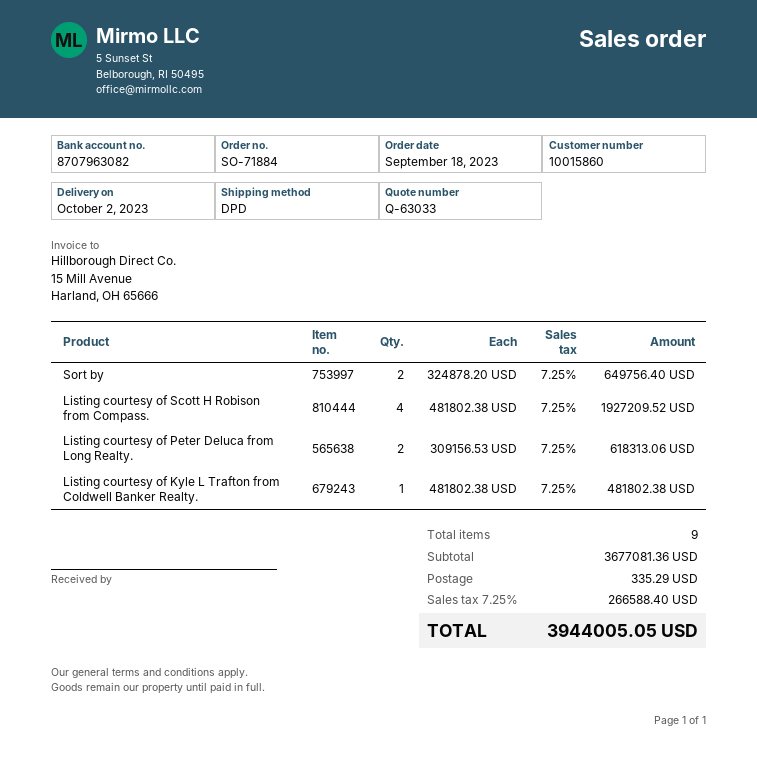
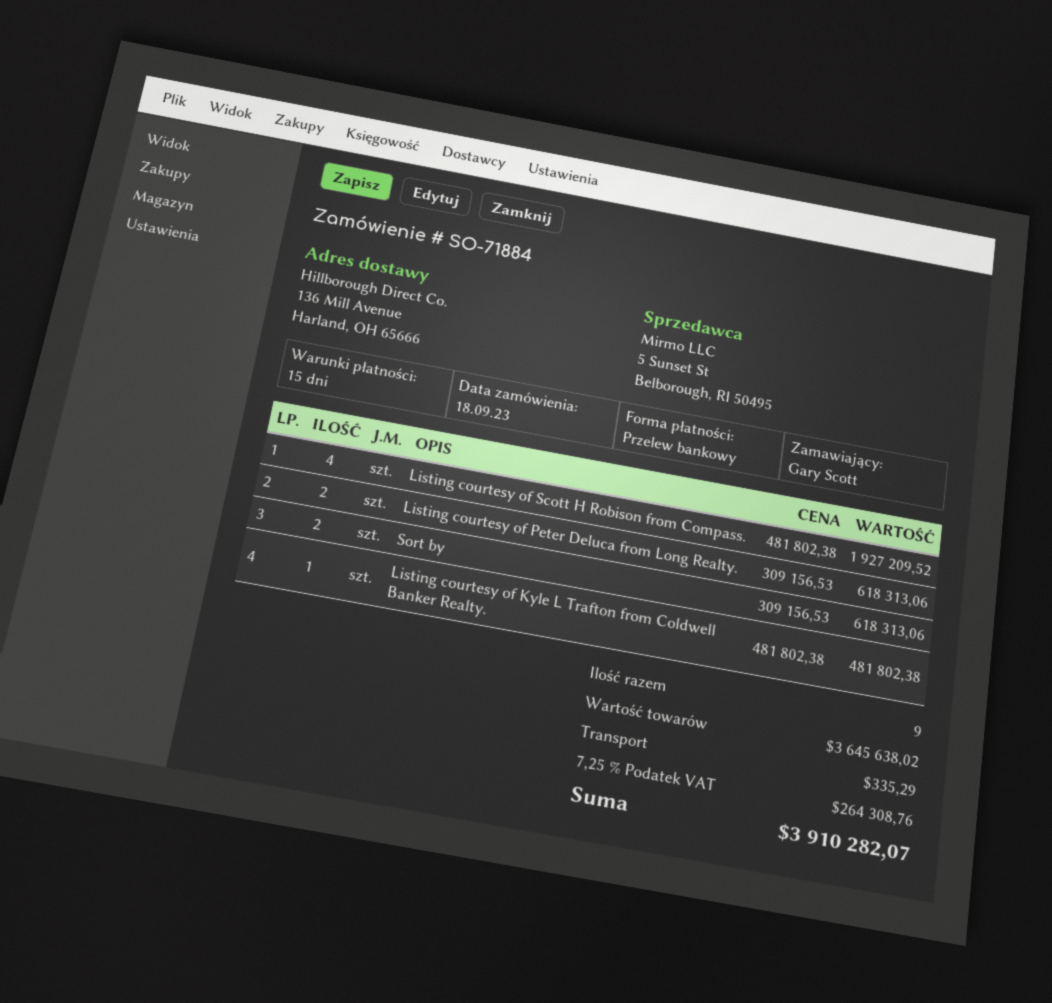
Sort by: 2 x 324878.20 = 649756.40 -> 2 x 309156.53 = 618313.06
subtotal: 3677081.36 -> 3645638.02
tax: 7.25% = 266588.40 -> 7.25% = 264308.76
total: 3944005.05 -> 3910282.07

